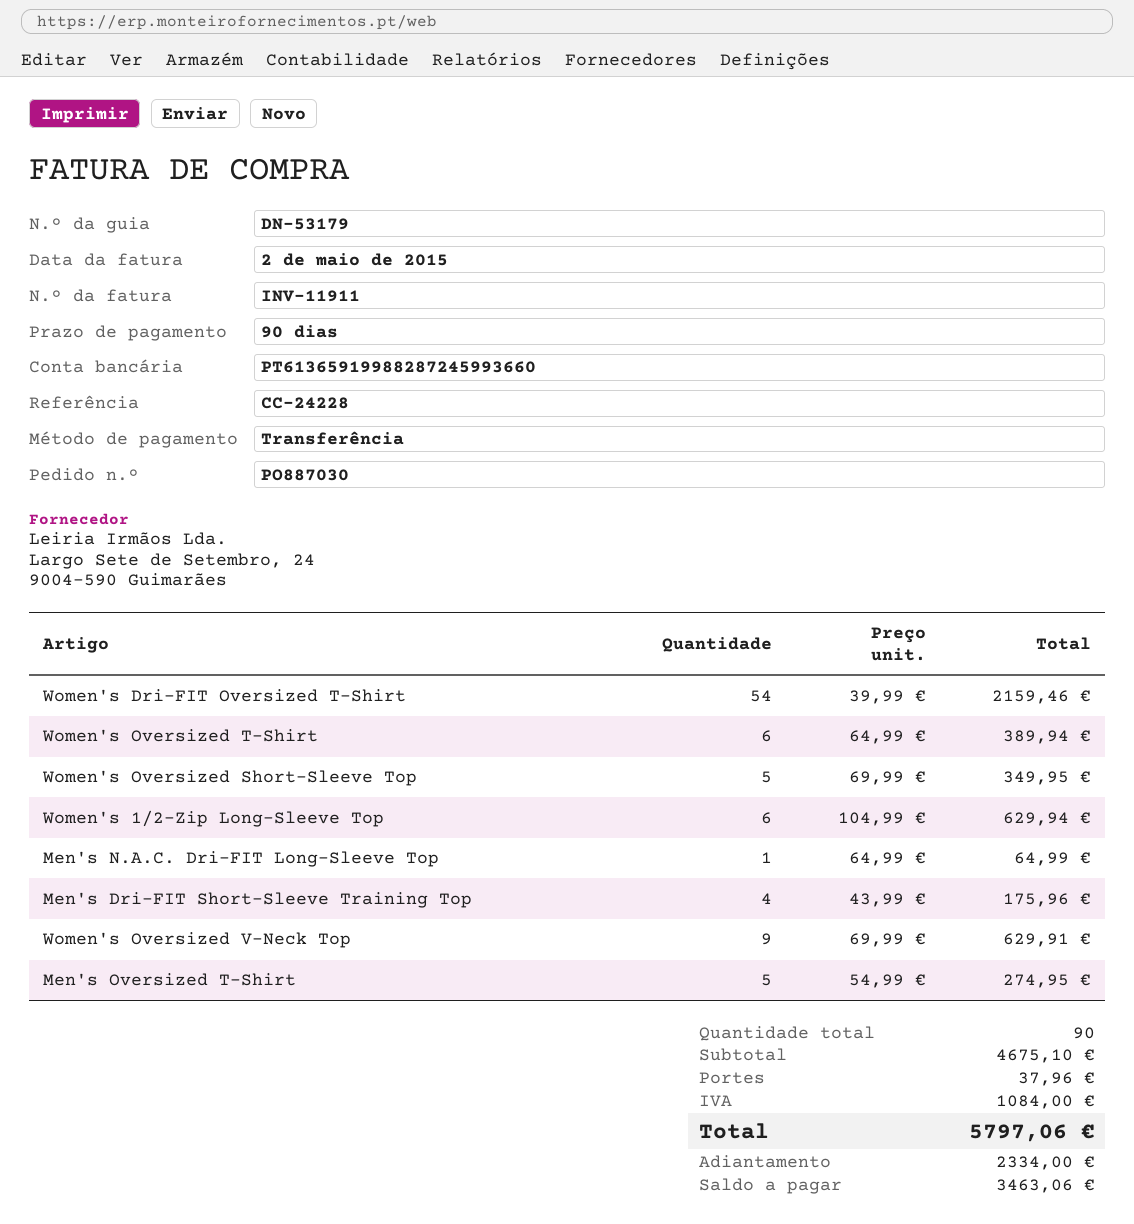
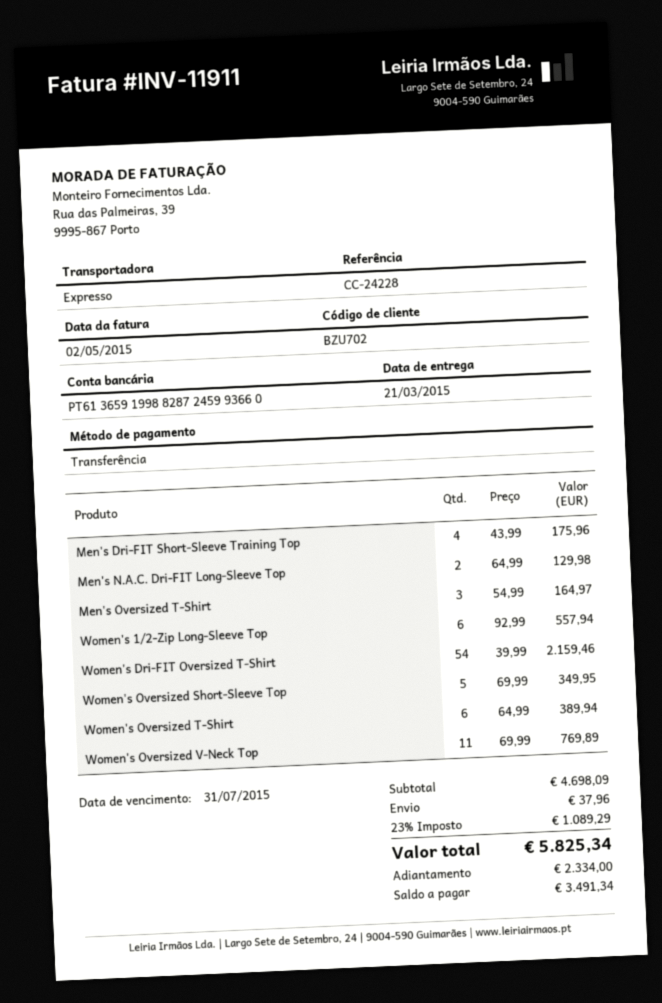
Women's 1/2-Zip Long-Sleeve Top: 6 x 104.99 = 629.94 -> 6 x 92.99 = 557.94
Men's N.A.C. Dri-FIT Long-Sleeve Top: 1 x 64.99 = 64.99 -> 2 x 64.99 = 129.98
Women's Oversized V-Neck Top: 9 x 69.99 = 629.91 -> 11 x 69.99 = 769.89
Men's Oversized T-Shirt: 5 x 54.99 = 274.95 -> 3 x 54.99 = 164.97
subtotal: 4675.10 -> 4698.09
tax: 1084.00 -> 1089.29
total: 5797.06 -> 5825.34
balance: 3463.06 -> 3491.34

